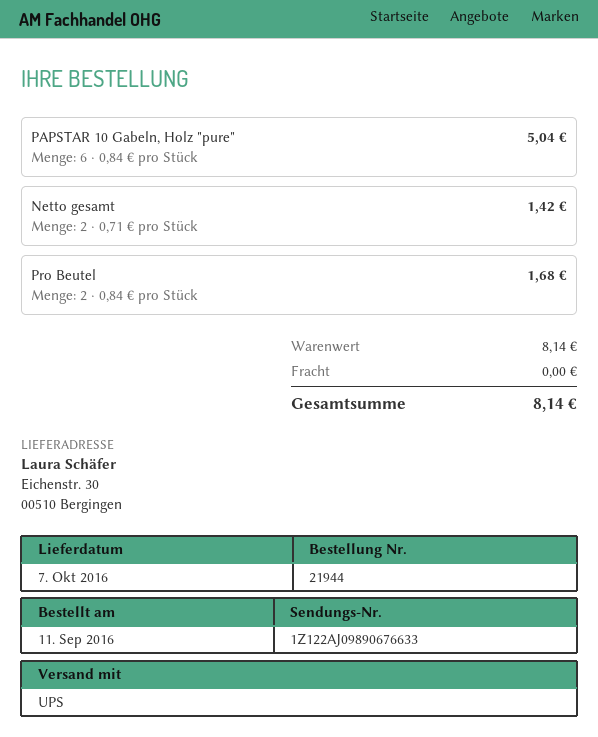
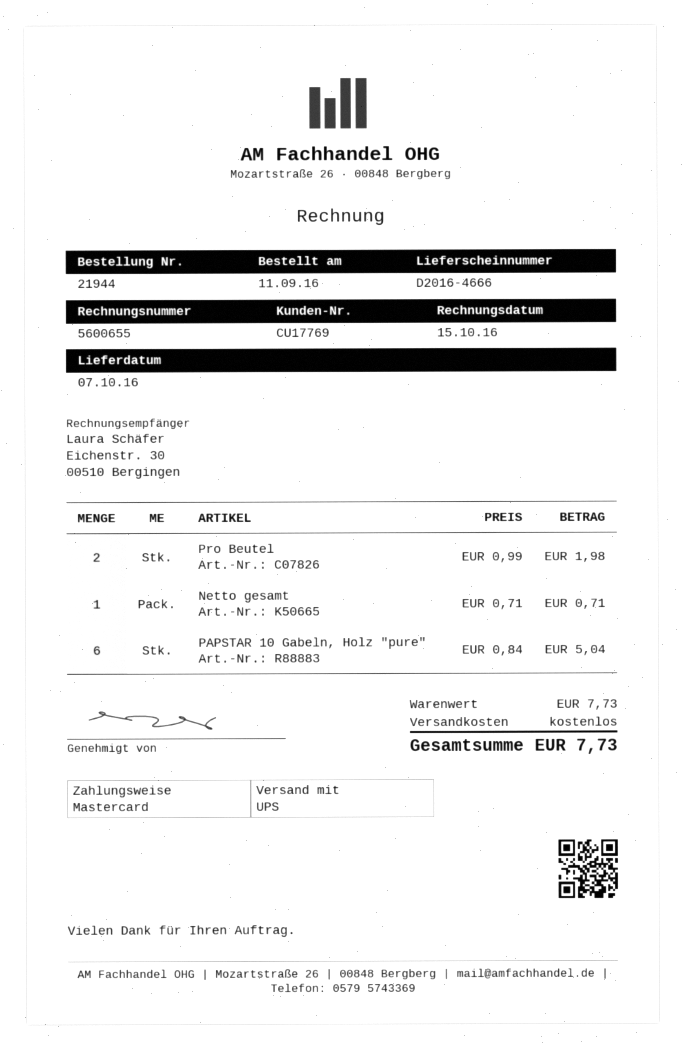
Netto gesamt: 2 x 0.71 = 1.42 -> 1 x 0.71 = 0.71
Pro Beutel: 2 x 0.84 = 1.68 -> 2 x 0.99 = 1.98
subtotal: 8.14 -> 7.73
total: 8.14 -> 7.73

